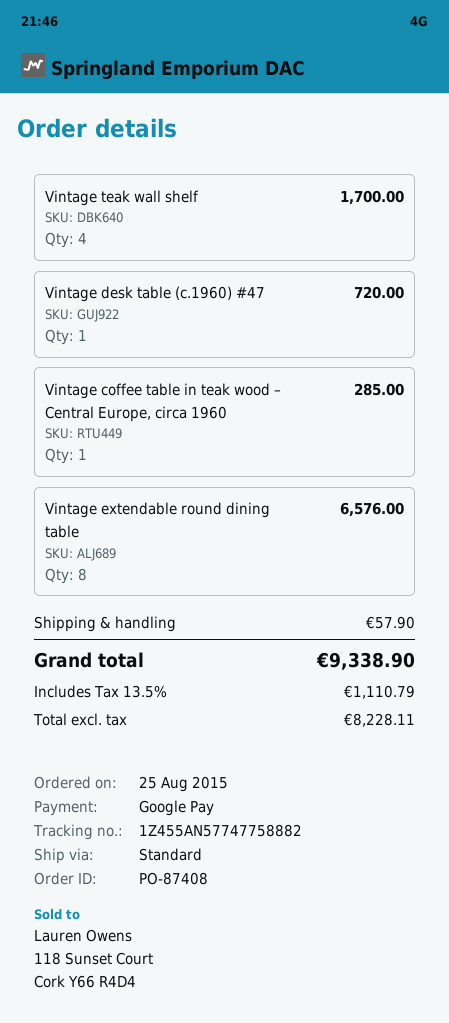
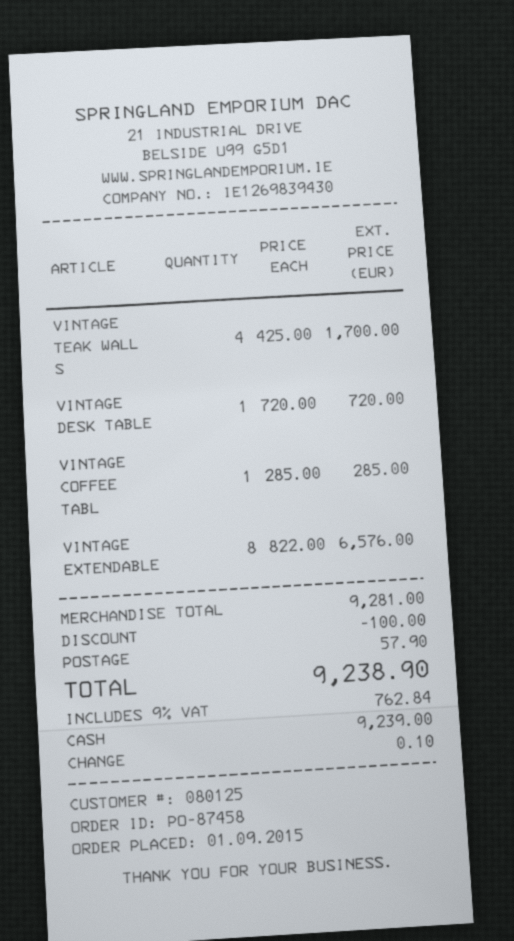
order number: PO-87408 -> PO-87458
order date: 2015-08-25 -> 2015-09-01
payment method: Google Pay -> cash
discount: none -> 100.00
tax: 13.5% = 1110.79 -> 9% = 762.84
total: 9338.90 -> 9238.90

